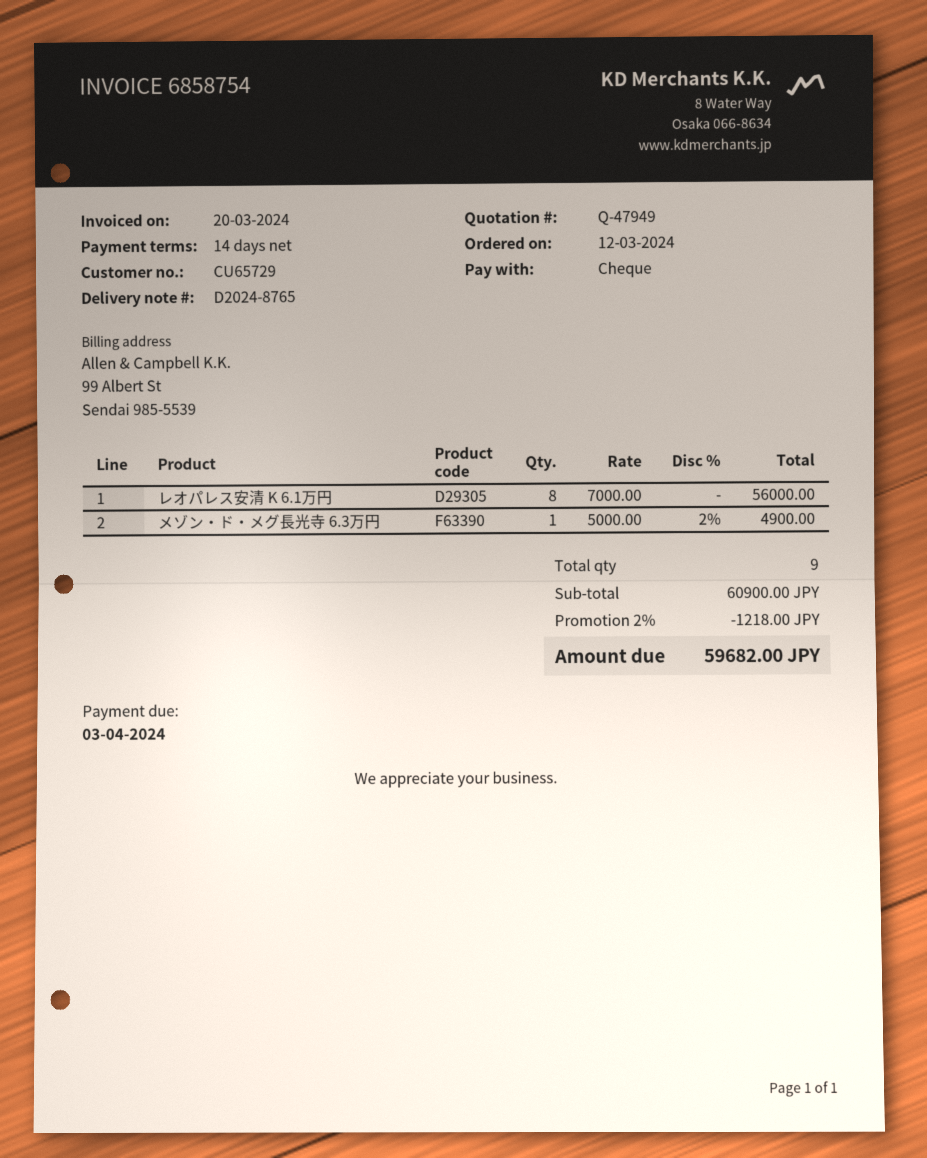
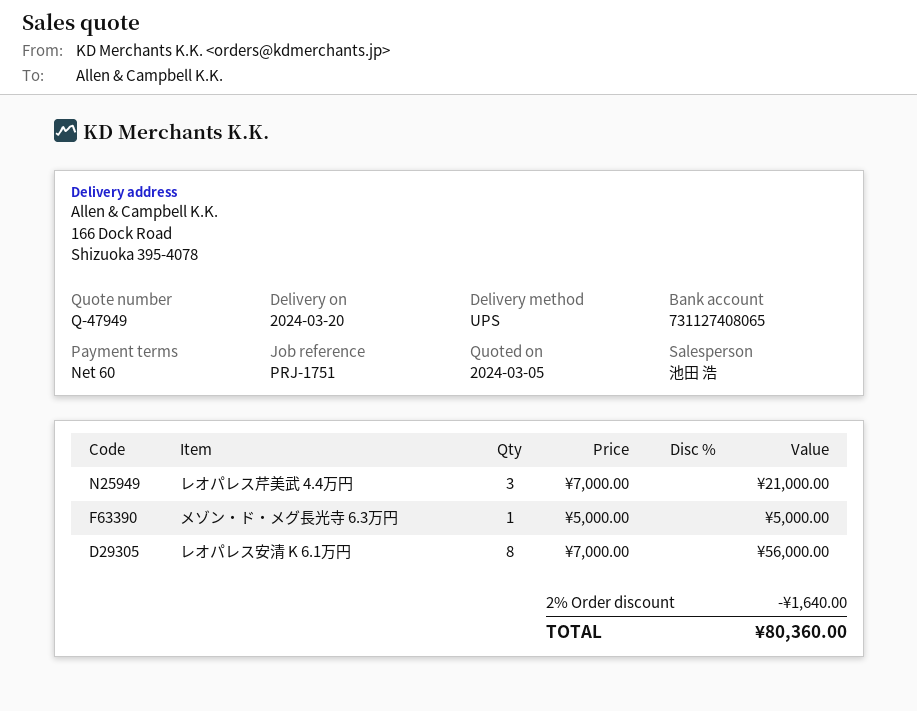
payment terms: 14 days -> 60 days
メゾン・ド・メグ長光寺 6.3万円: 1 x 5000.00 - 2% = 4900.00 -> 1 x 5000.00 = 5000.00
レオパレス芹美武 4.4万円: none -> 3 x 7000.00 = 21000.00
discount: 2% = 1218.00 -> 2% = 1640.00
total: 59682.00 -> 80360.00

